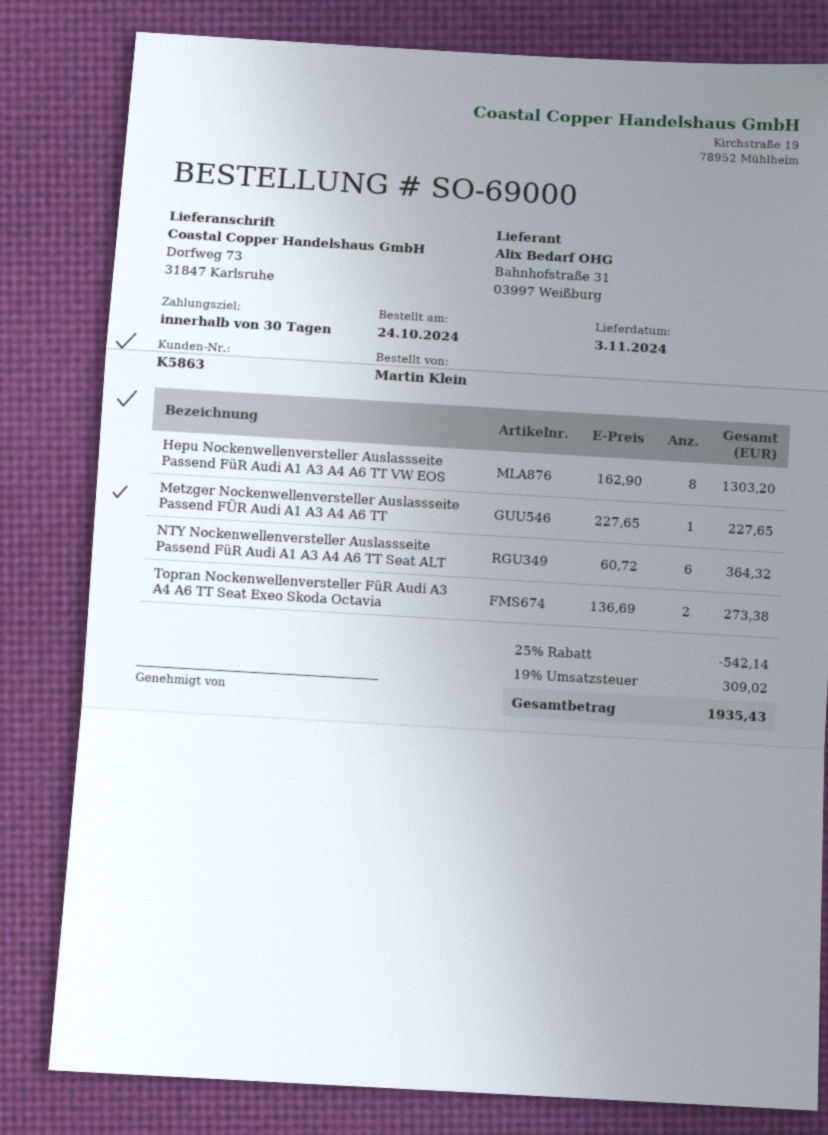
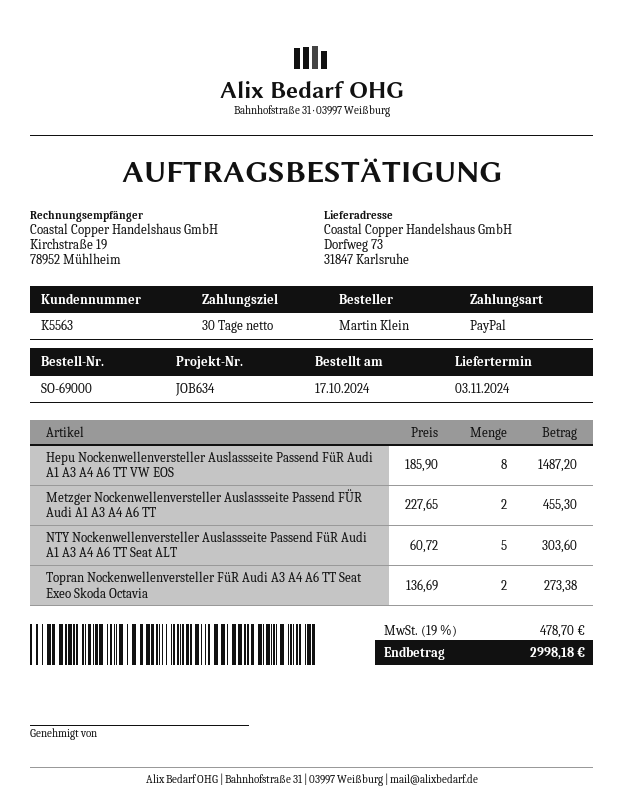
order date: 2024-10-24 -> 2024-10-17
customer number: K5863 -> K5563
Hepu Nockenwellenversteller Auslassseite Passend FüR Audi A1 A3 A4 A6 TT VW EOS: 8 x 162.90 = 1303.20 -> 8 x 185.90 = 1487.20
Metzger Nockenwellenversteller Auslassseite Passend FÜR Audi A1 A3 A4 A6 TT: 1 x 227.65 = 227.65 -> 2 x 227.65 = 455.30
NTY Nockenwellenversteller Auslassseite Passend FüR Audi A1 A3 A4 A6 TT Seat ALT: 6 x 60.72 = 364.32 -> 5 x 60.72 = 303.60
discount: 25% = 542.14 -> none
tax: 19% = 309.02 -> 19% = 478.70
total: 1935.43 -> 2998.18

